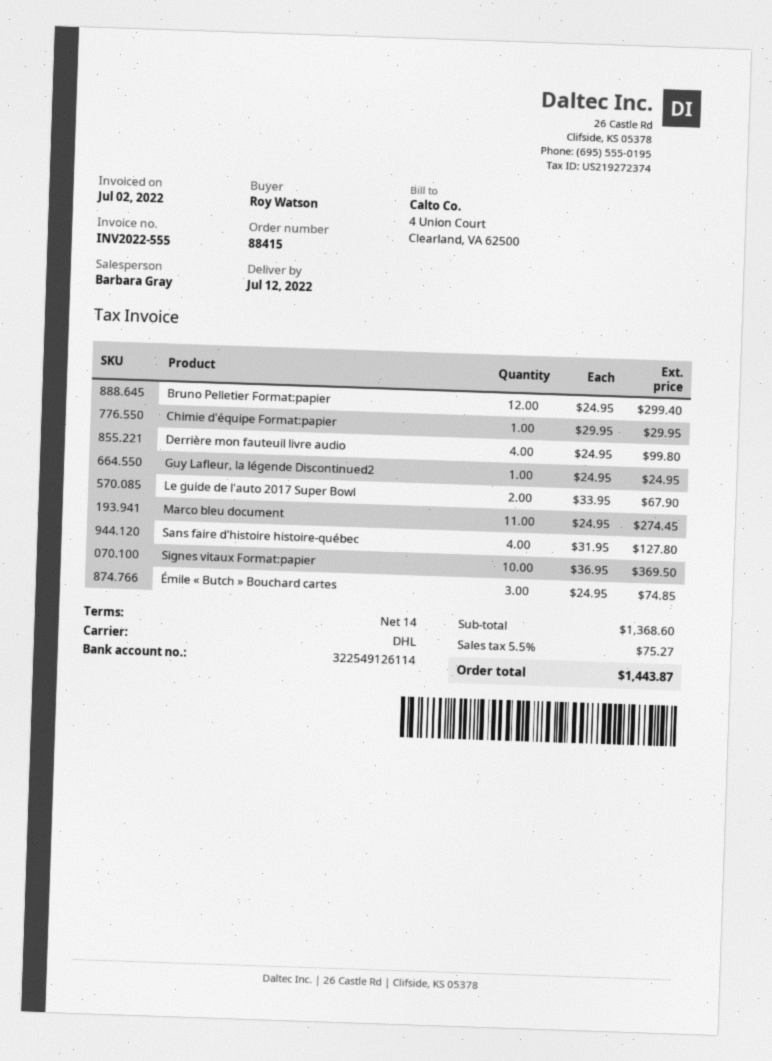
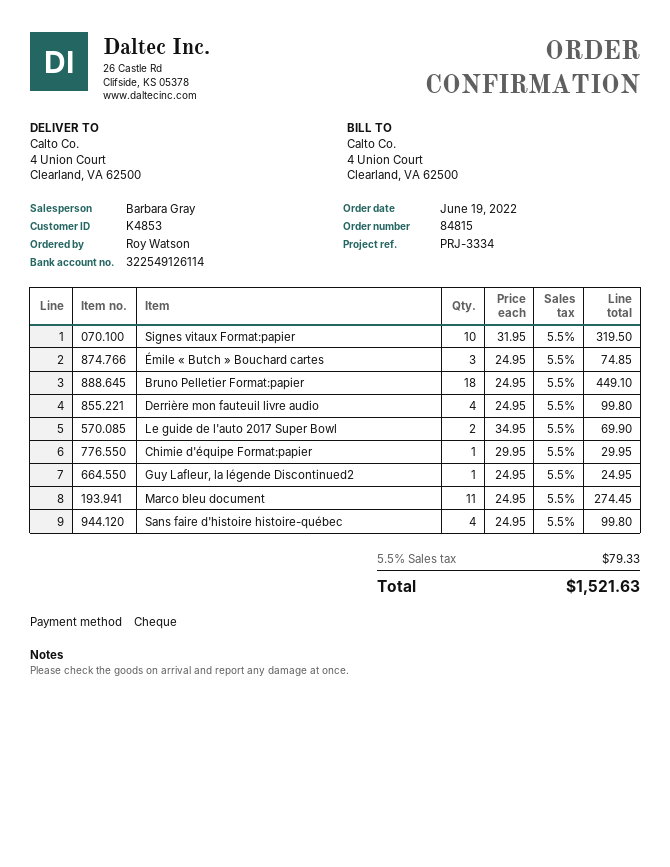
order number: 88415 -> 84815
Bruno Pelletier Format:papier: 12 x 24.95 = 299.40 -> 18 x 24.95 = 449.10
Le guide de l'auto 2017 Super Bowl: 2 x 33.95 = 67.90 -> 2 x 34.95 = 69.90
Sans faire d'histoire histoire-québec: 4 x 31.95 = 127.80 -> 4 x 24.95 = 99.80
Signes vitaux Format:papier: 10 x 36.95 = 369.50 -> 10 x 31.95 = 319.50
tax: 5.5% = 75.27 -> 5.5% = 79.33
total: 1443.87 -> 1521.63

